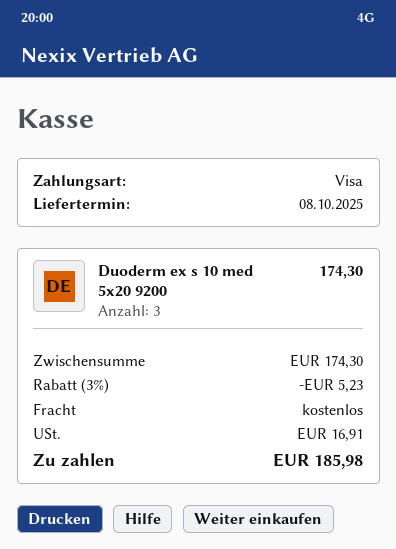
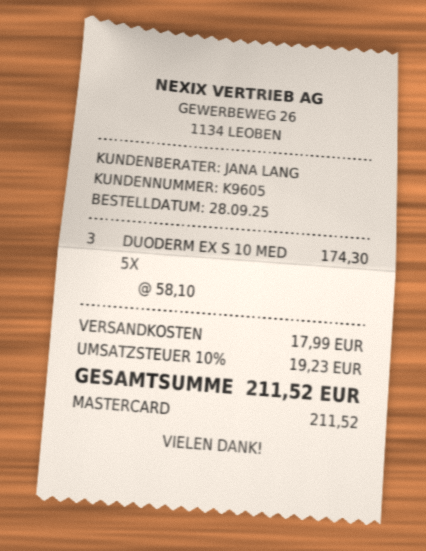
payment method: Visa -> Mastercard
discount: 3% = 5.23 -> none
shipping: 0.00 -> 17.99
tax: 16.91 -> 19.23
total: 185.98 -> 211.52

